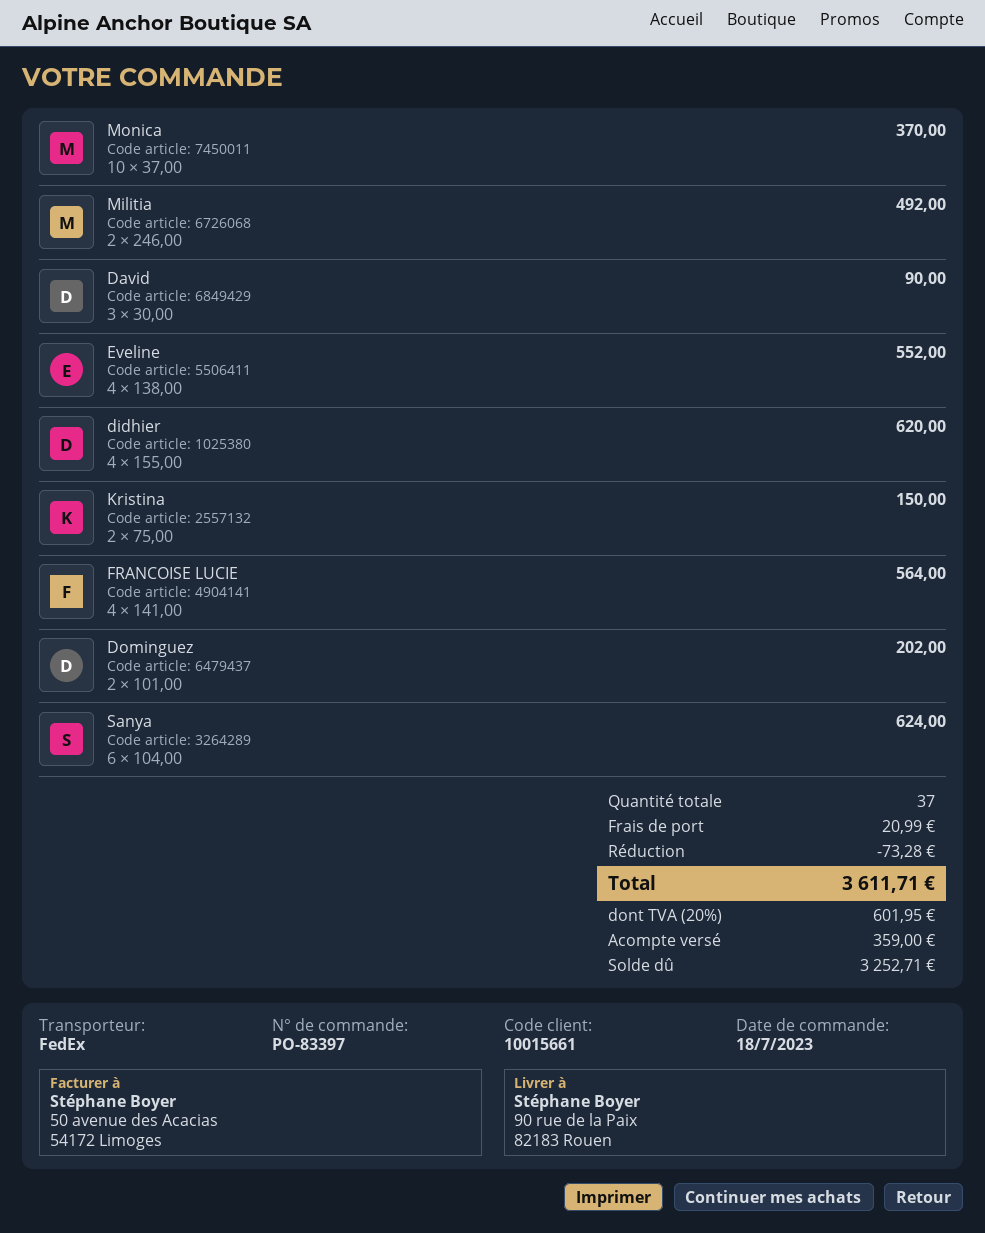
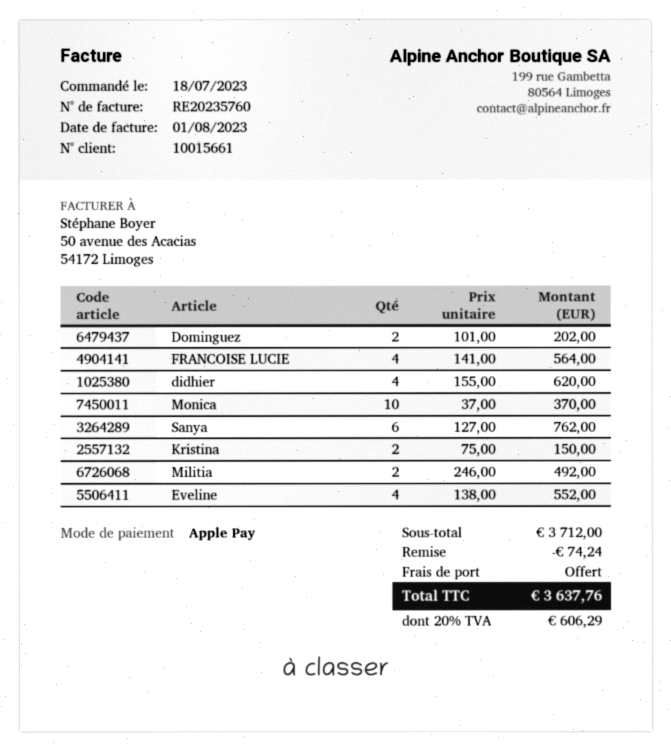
David: 3 x 30.00 = 90.00 -> none
Sanya: 6 x 104.00 = 624.00 -> 6 x 127.00 = 762.00
discount: 73.28 -> 74.24
shipping: 20.99 -> 0.00
tax: 20% = 601.95 -> 20% = 606.29
total: 3611.71 -> 3637.76

